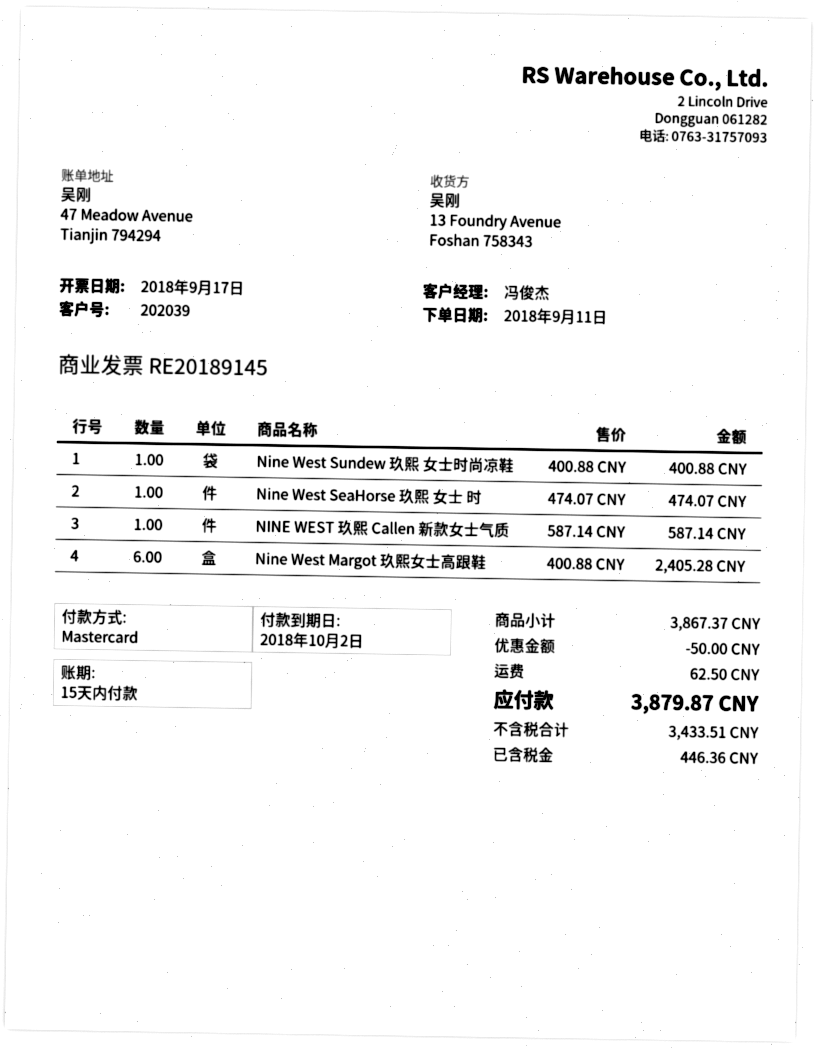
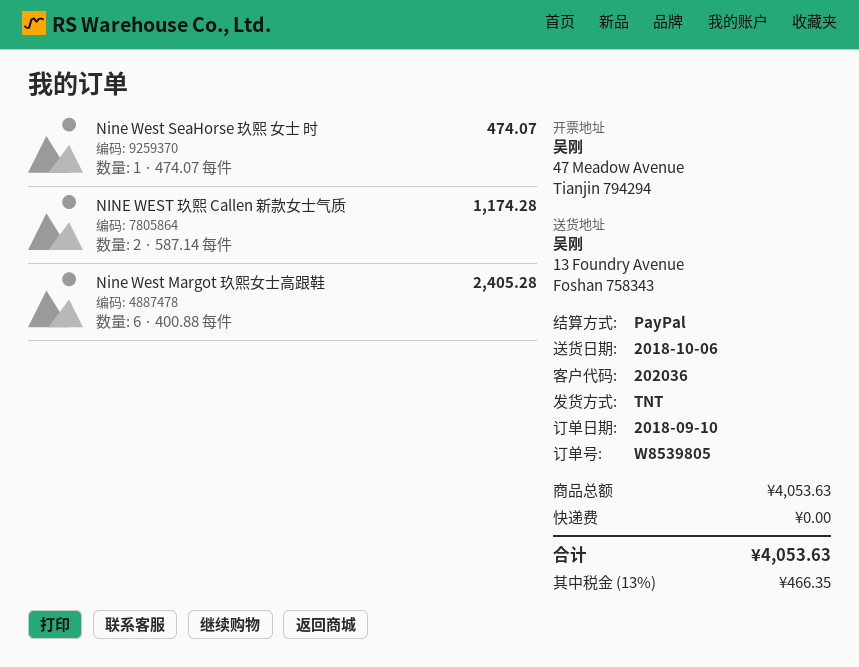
order date: 2018-09-11 -> 2018-09-10
customer number: 202039 -> 202036
payment method: Mastercard -> PayPal
Nine West Sundew 玖熙 女士时尚凉鞋: 1 x 400.88 = 400.88 -> none
NINE WEST 玖熙 Callen 新款女士气质: 1 x 587.14 = 587.14 -> 2 x 587.14 = 1174.28
subtotal: 3867.37 -> 4053.63
discount: 50.00 -> none
shipping: 62.50 -> 0.00
tax: 446.36 -> 466.35
total: 3879.87 -> 4053.63

